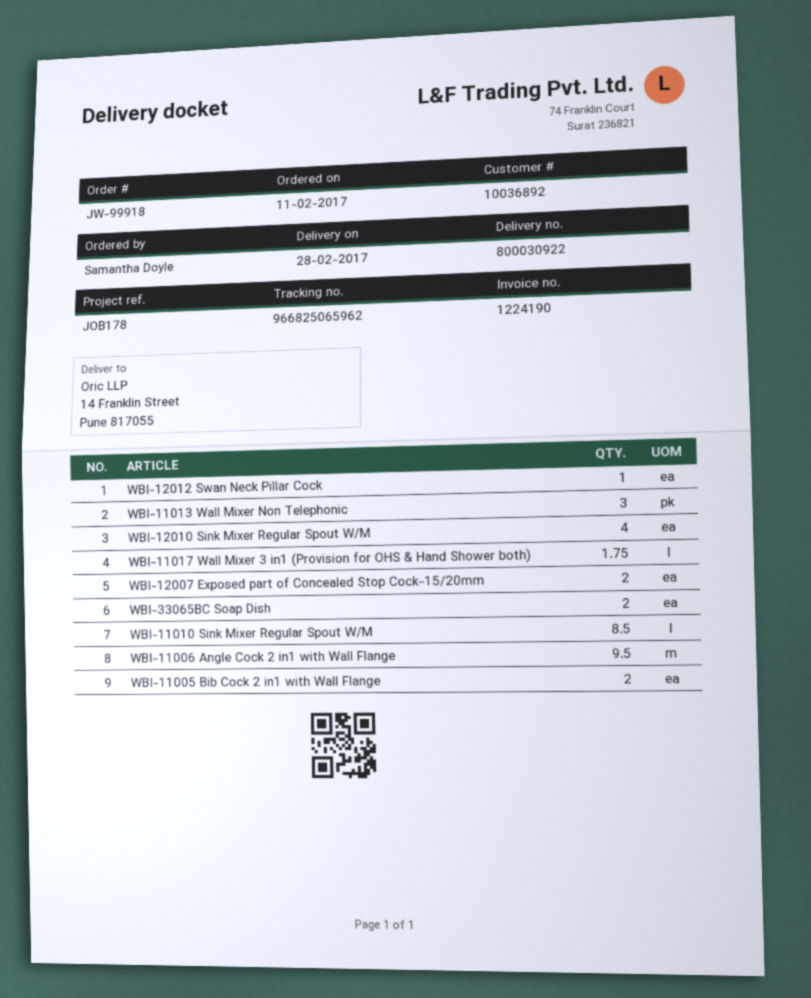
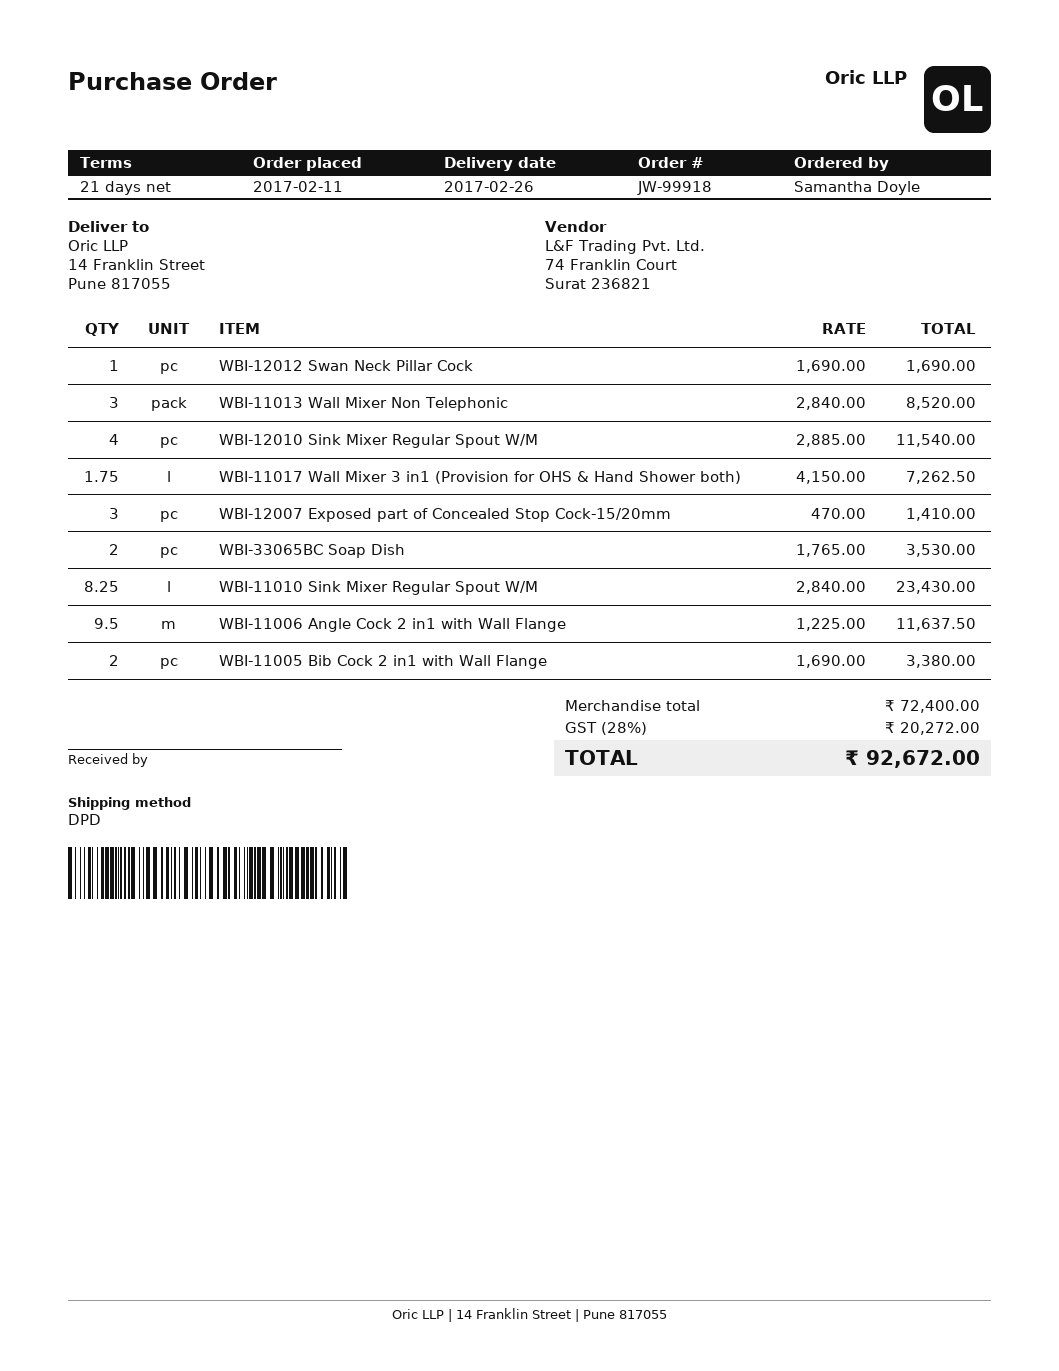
delivery date: 2017-02-28 -> 2017-02-26
WBI-12007 Exposed part of Concealed Stop Cock-15/20mm: 2 -> 3
WBI-11010 Sink Mixer Regular Spout W/M: 8.5 -> 8.25

